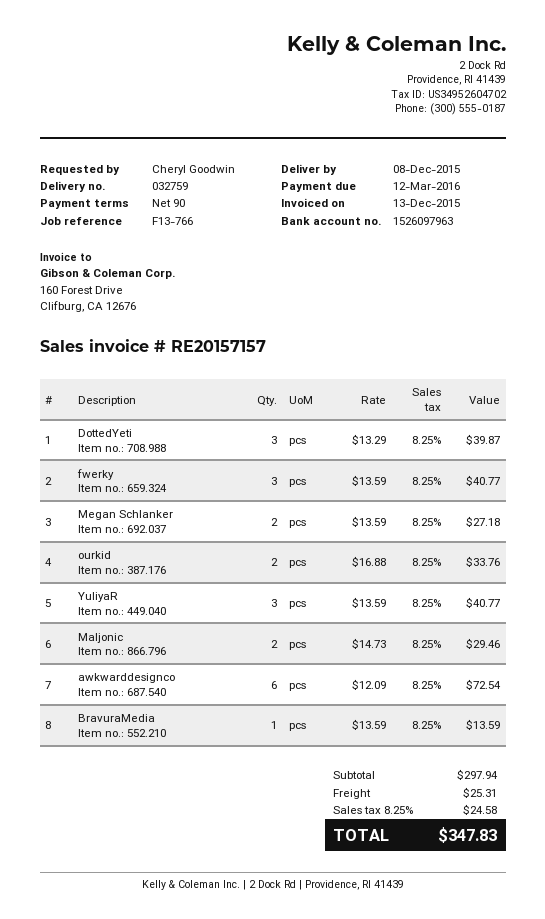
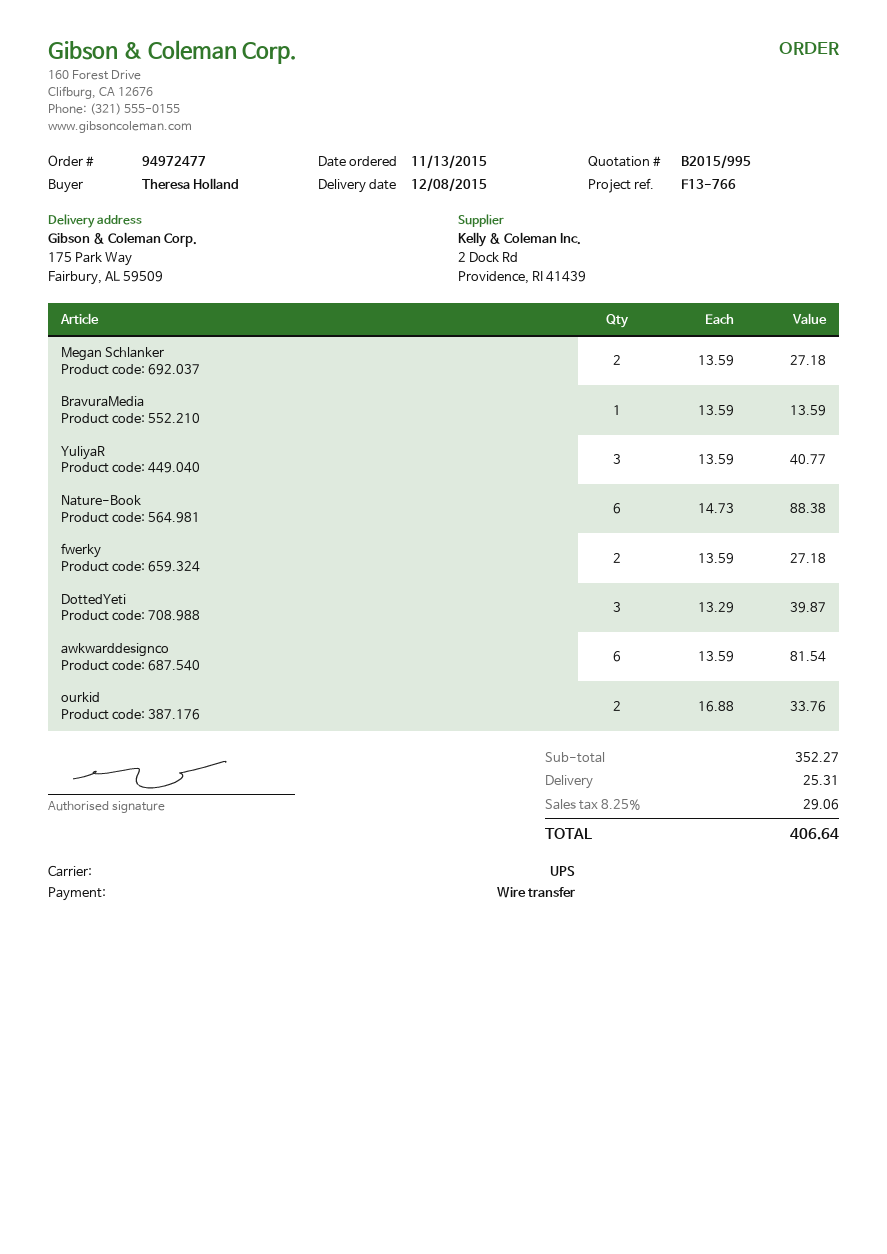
ordered by: Cheryl Goodwin -> Theresa Holland
fwerky: 3 x 13.59 = 40.77 -> 2 x 13.59 = 27.18
Maljonic: 2 x 14.73 = 29.46 -> none
awkwarddesignco: 6 x 12.09 = 72.54 -> 6 x 13.59 = 81.54
Nature-Book: none -> 6 x 14.73 = 88.38
subtotal: 297.94 -> 352.27
tax: 8.25% = 24.58 -> 8.25% = 29.06
total: 347.83 -> 406.64

